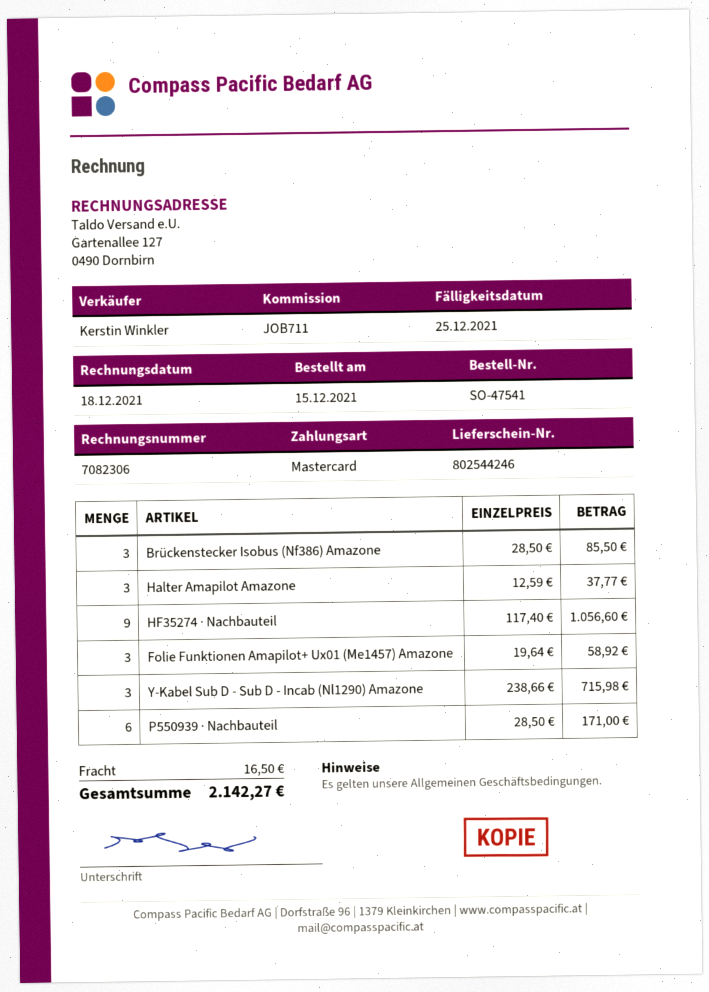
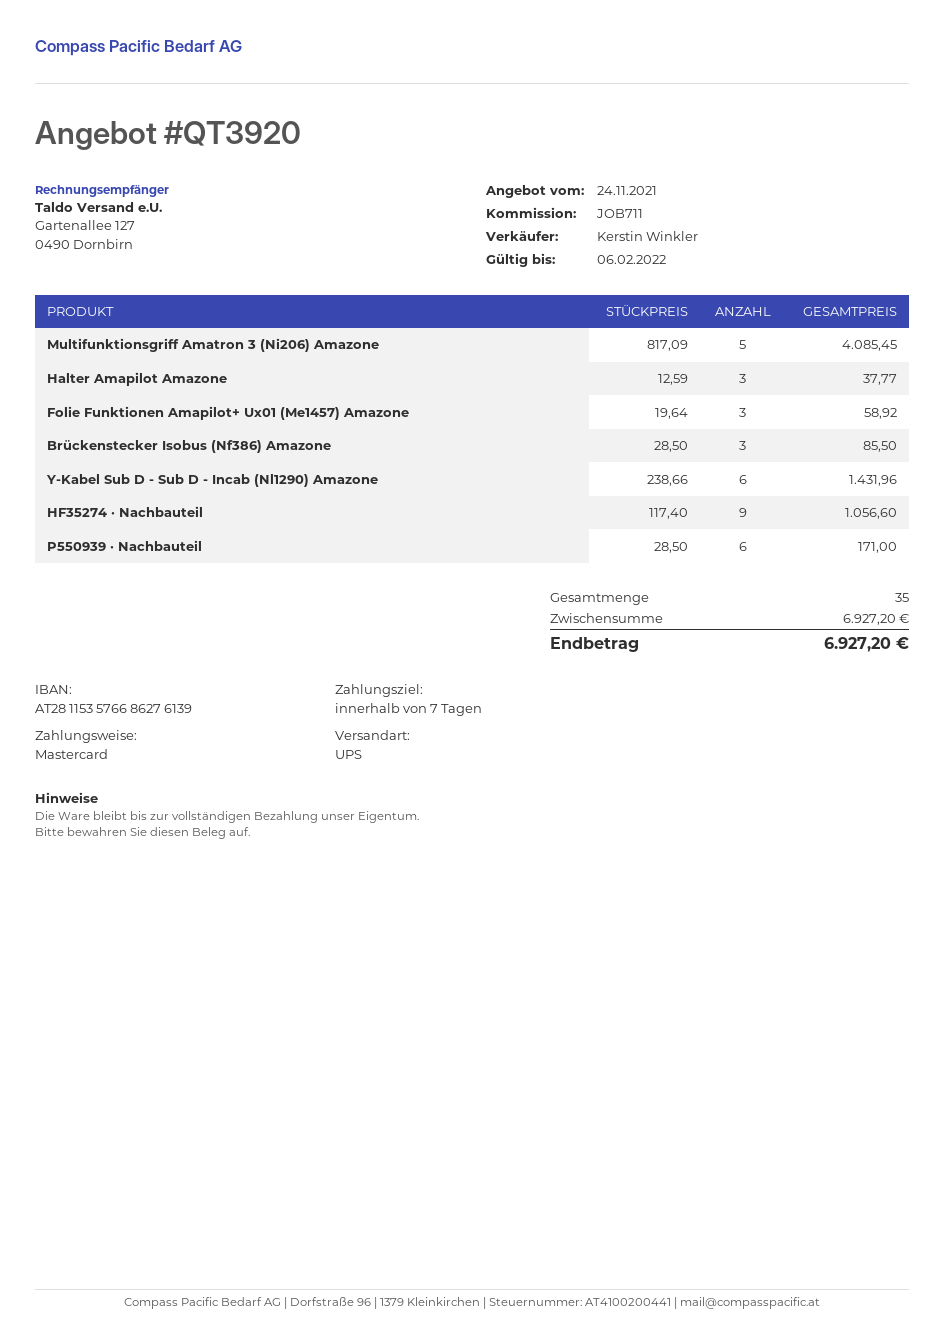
Y-Kabel Sub D - Sub D - Incab (Nl1290) Amazone: 3 x 238.66 = 715.98 -> 6 x 238.66 = 1431.96
Multifunktionsgriff Amatron 3 (Ni206) Amazone: none -> 5 x 817.09 = 4085.45
shipping: 16.50 -> none
total: 2142.27 -> 6927.20

